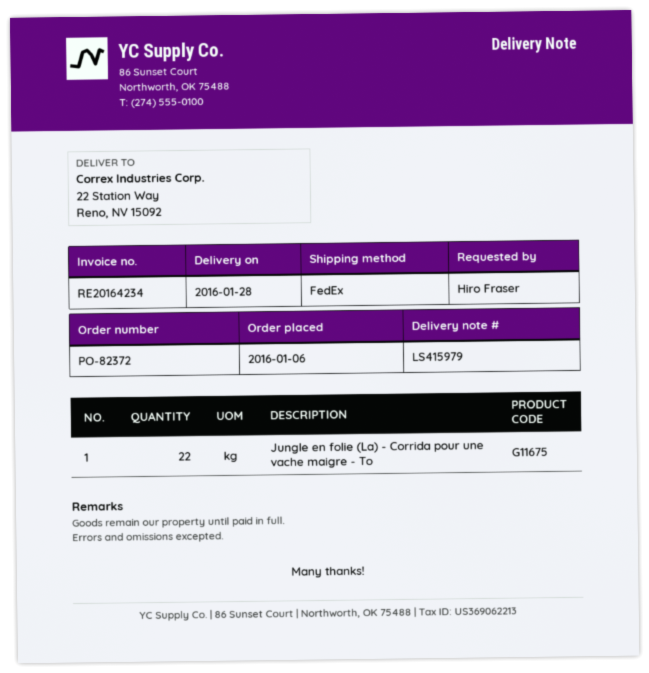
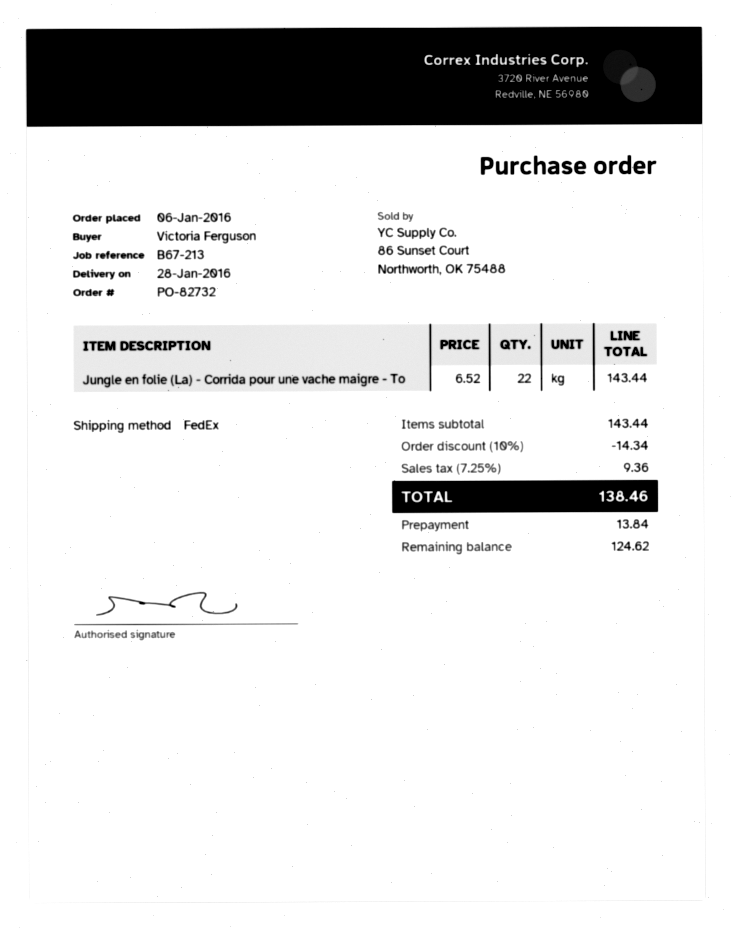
order number: PO-82372 -> PO-82732
ordered by: Hiro Fraser -> Victoria Ferguson

